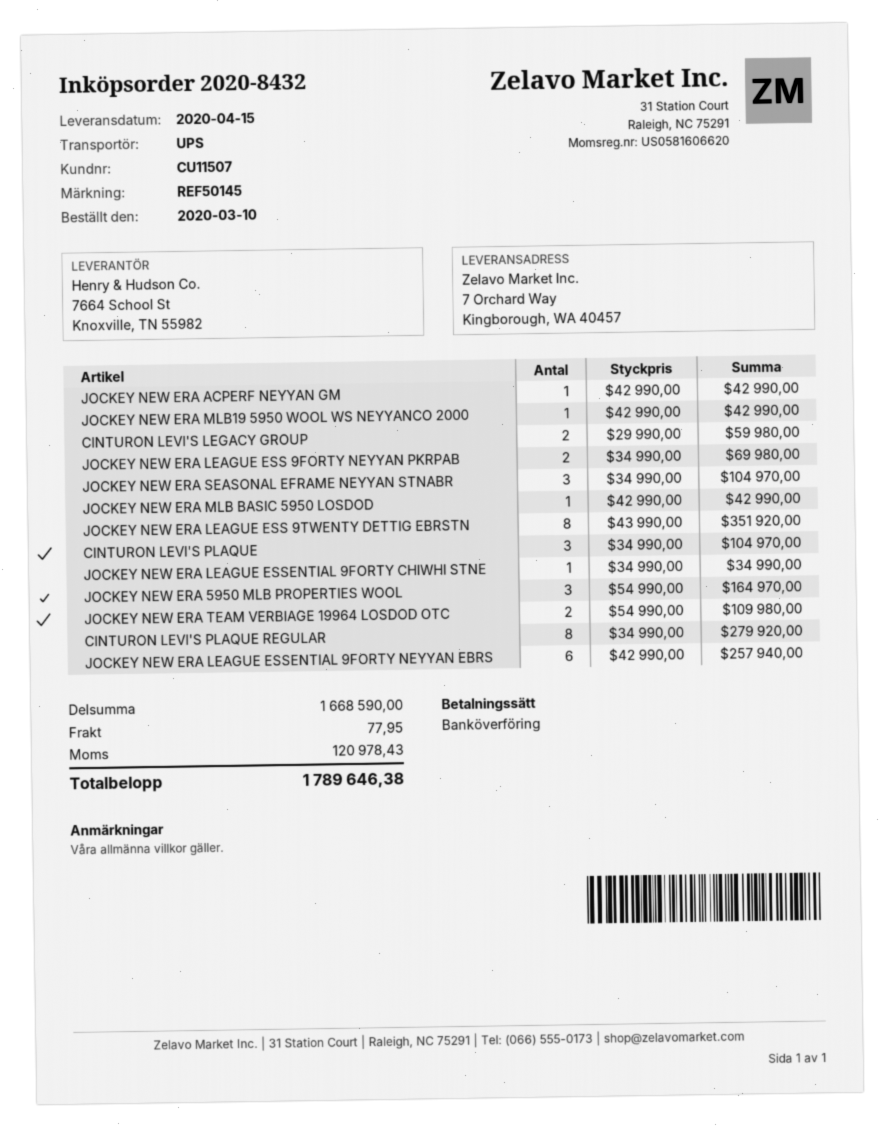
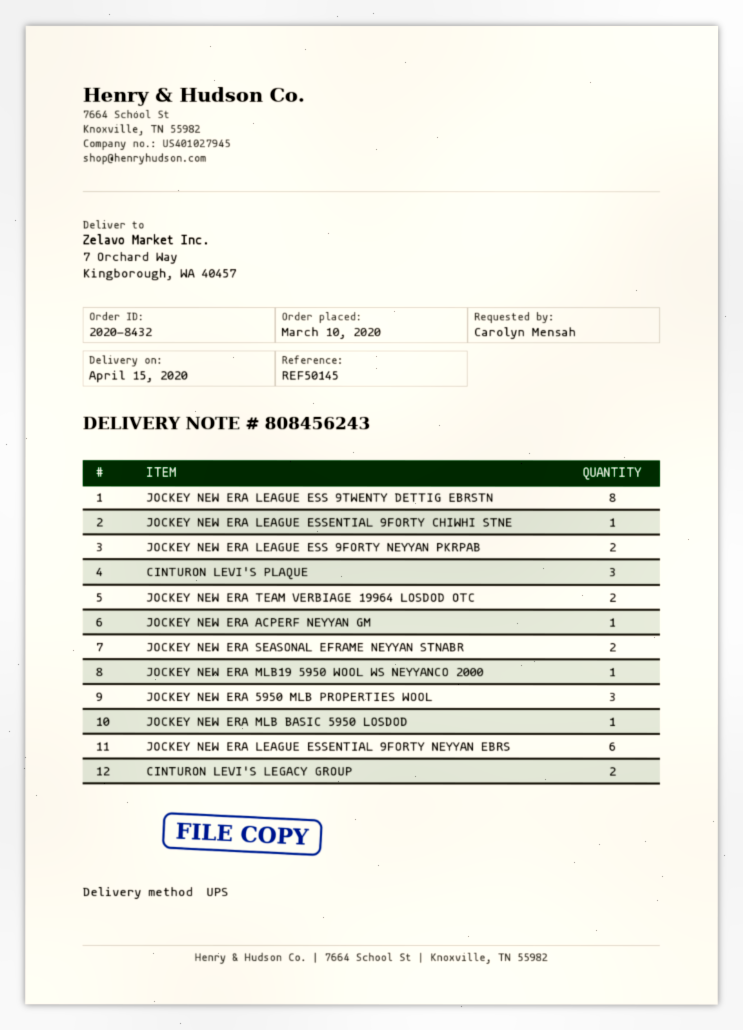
JOCKEY NEW ERA SEASONAL EFRAME NEYYAN STNABR: 3 -> 2
CINTURON LEVI'S PLAQUE REGULAR: 8 -> none

